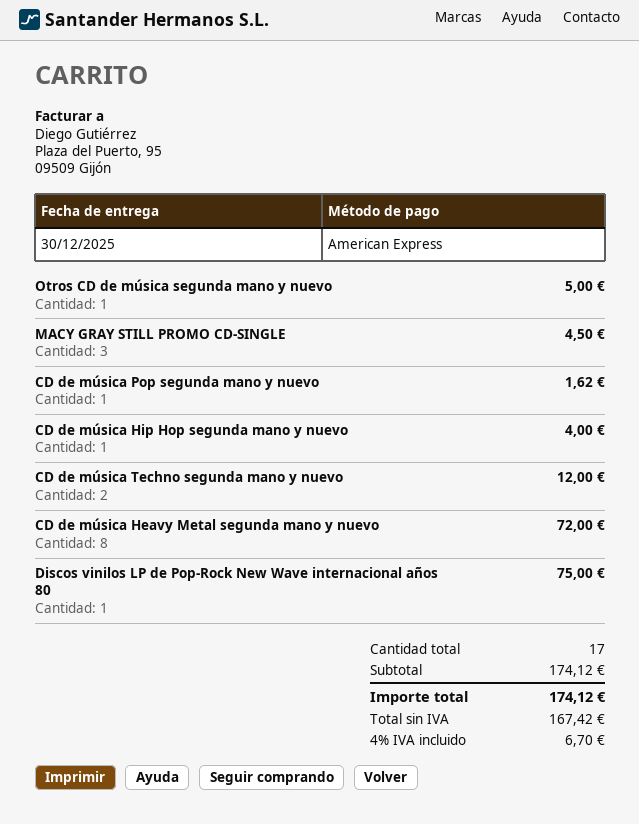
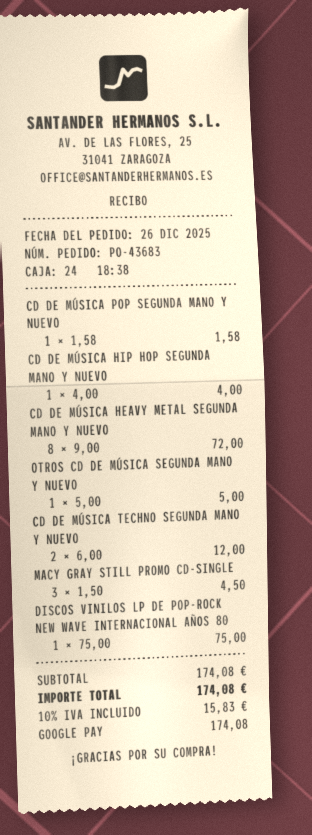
payment method: American Express -> Google Pay
CD de música Pop segunda mano y nuevo: 1 for 1.62 -> 1 for 1.58
subtotal: 174.12 -> 174.08
tax: 4% = 6.70 -> 10% = 15.83
total: 174.12 -> 174.08

